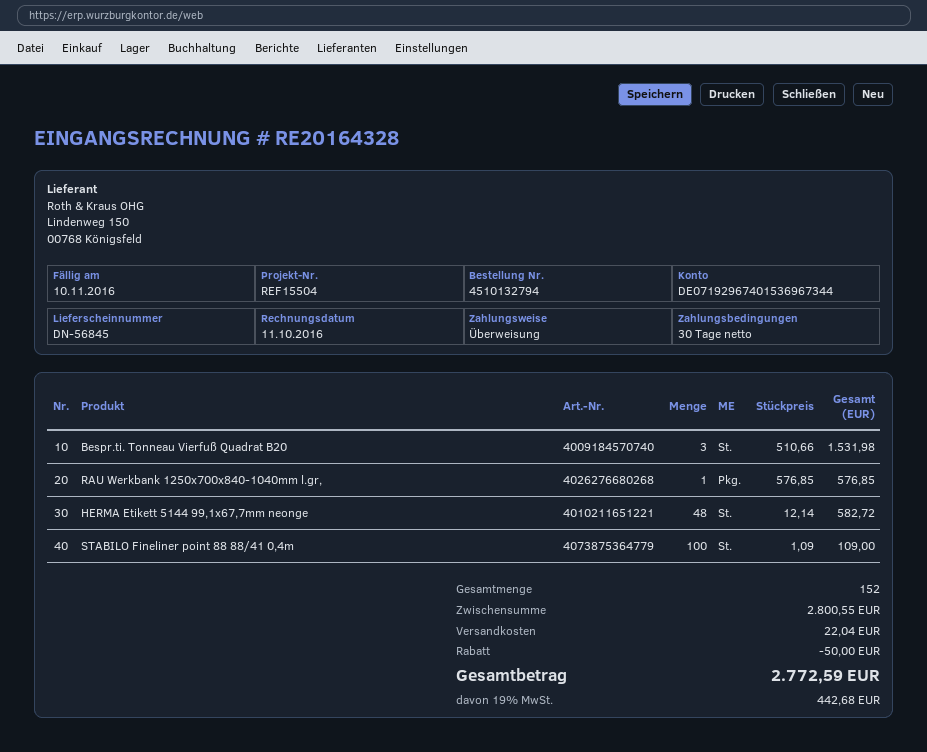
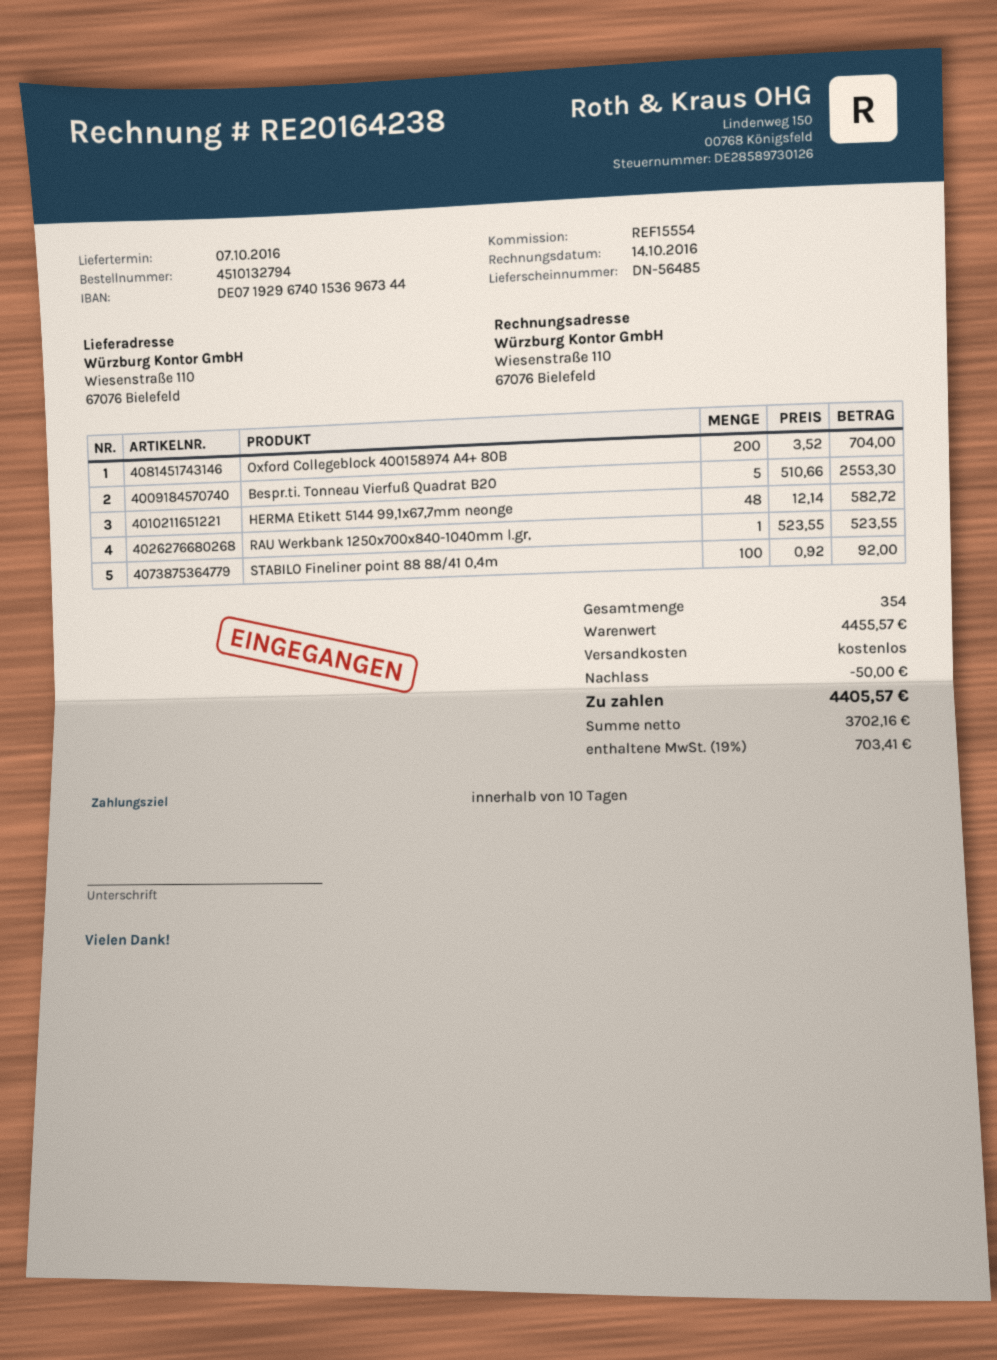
delivery note number: DN-56845 -> DN-56485
invoice number: RE20164328 -> RE20164238
invoice date: 2016-10-11 -> 2016-10-14
payment terms: 30 days -> 10 days
reference: REF15504 -> REF15554
Bespr.ti. Tonneau Vierfuß Quadrat B20: 3 x 510.66 = 1531.98 -> 5 x 510.66 = 2553.30
RAU Werkbank 1250x700x840-1040mm l.gr,: 1 x 576.85 = 576.85 -> 1 x 523.55 = 523.55
STABILO Fineliner point 88 88/41 0,4m: 100 x 1.09 = 109.00 -> 100 x 0.92 = 92.00
Oxford Collegeblock 400158974 A4+ 80B: none -> 200 x 3.52 = 704.00
total quantity: 152 -> 354
subtotal: 2800.55 -> 4455.57
shipping: 22.04 -> 0.00
tax: 19% = 442.68 -> 19% = 703.41
total: 2772.59 -> 4405.57

